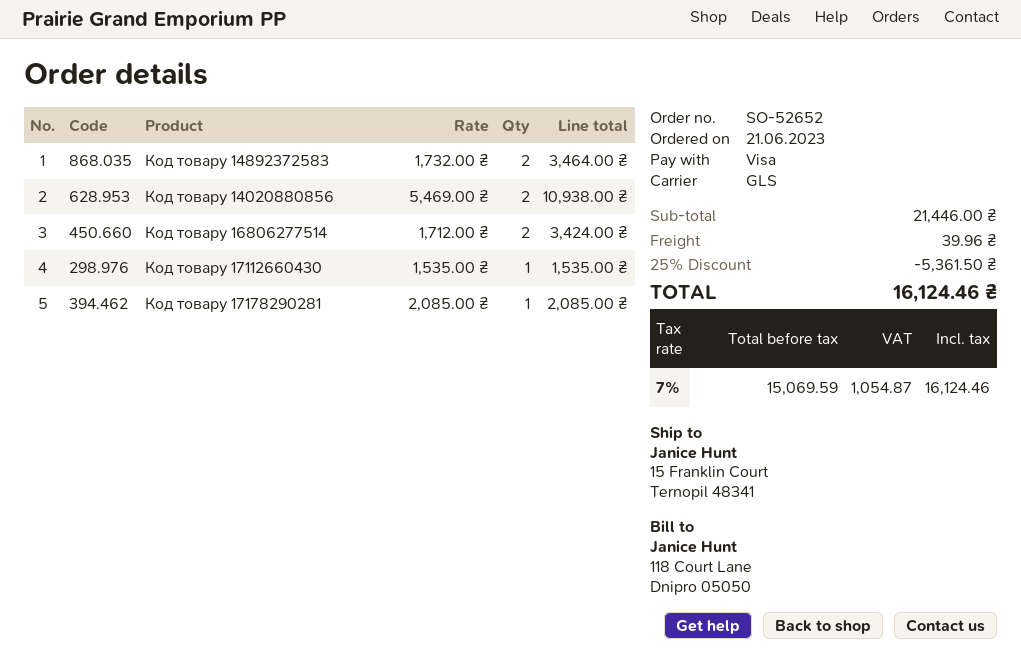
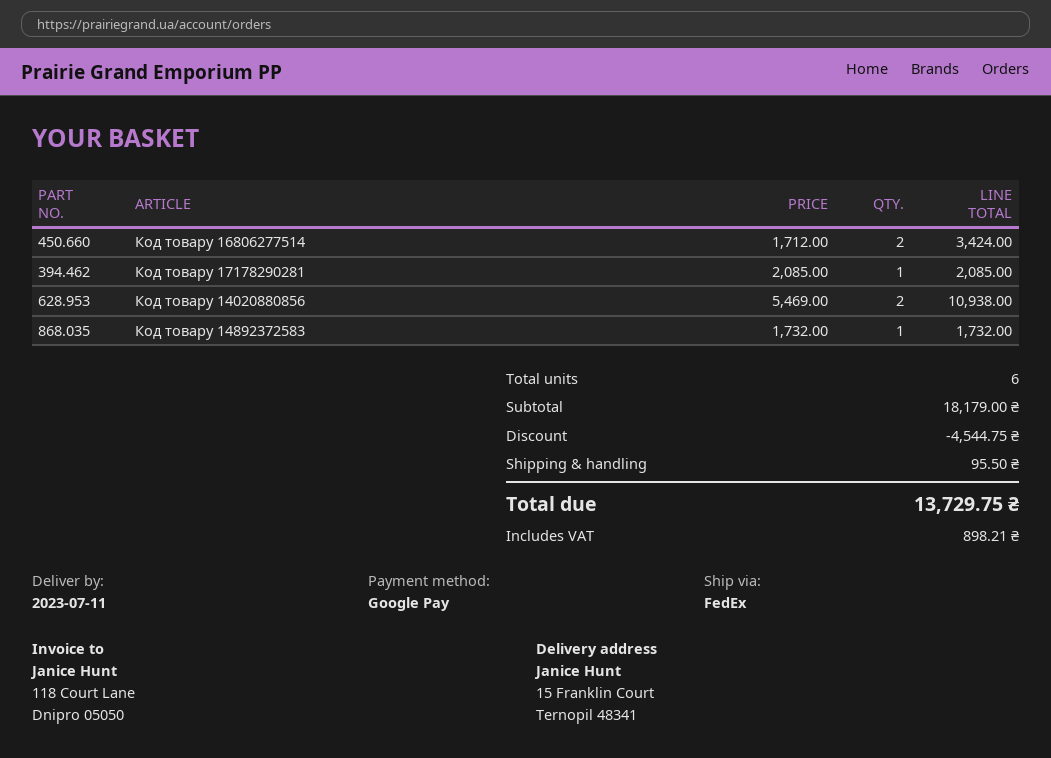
payment method: Visa -> Google Pay
shipping method: GLS -> FedEx
Код товару 14892372583: 2 x 1732.00 = 3464.00 -> 1 x 1732.00 = 1732.00
Код товару 17112660430: 1 x 1535.00 = 1535.00 -> none
subtotal: 21446.00 -> 18179.00
discount: 5361.50 -> 4544.75
shipping: 39.96 -> 95.50
tax: 1054.87 -> 898.21
total: 16124.46 -> 13729.75

